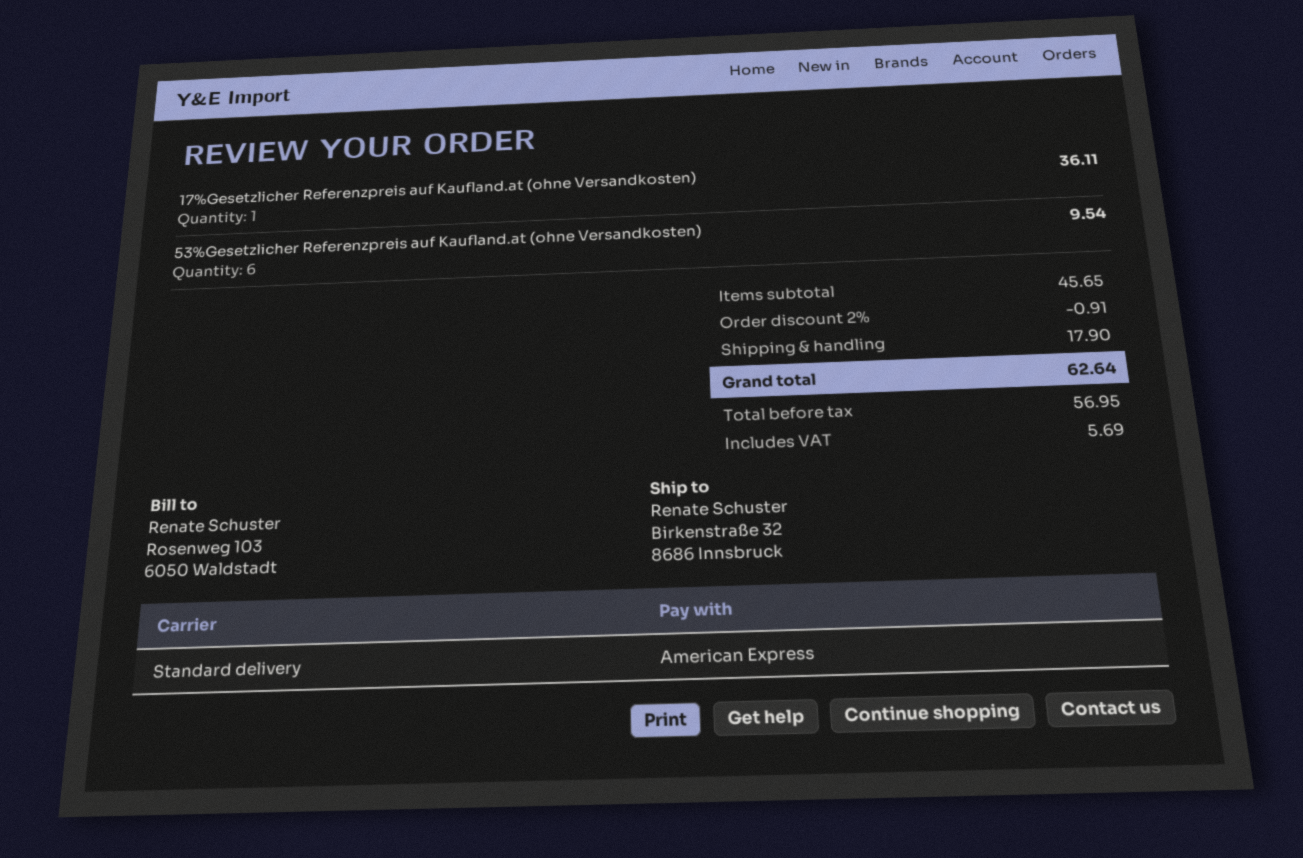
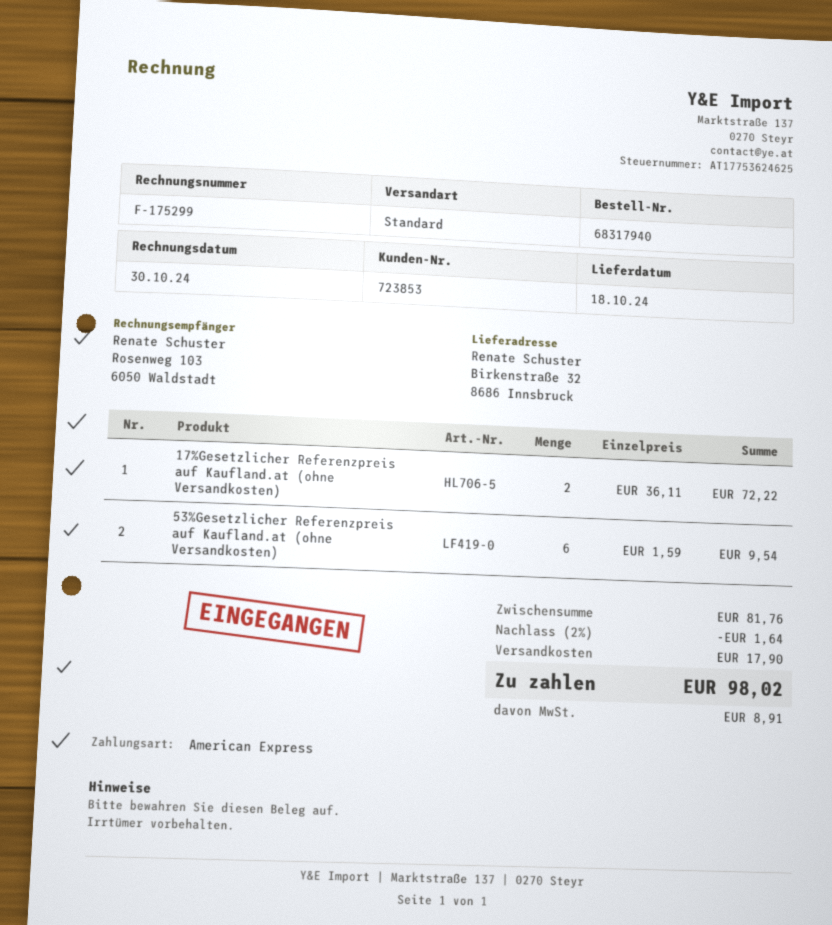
17%Gesetzlicher Referenzpreis auf Kaufland.at (ohne Versandkosten): 1 for 36.11 -> 2 for 72.22
subtotal: 45.65 -> 81.76
discount: 2% = 0.91 -> 2% = 1.64
tax: 5.69 -> 8.91
total: 62.64 -> 98.02

